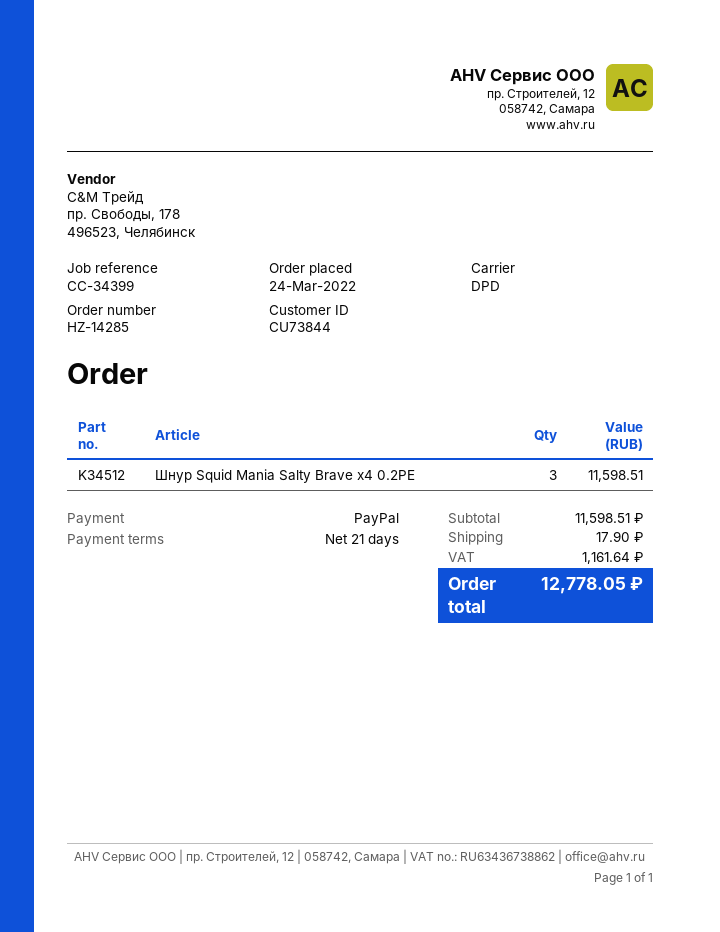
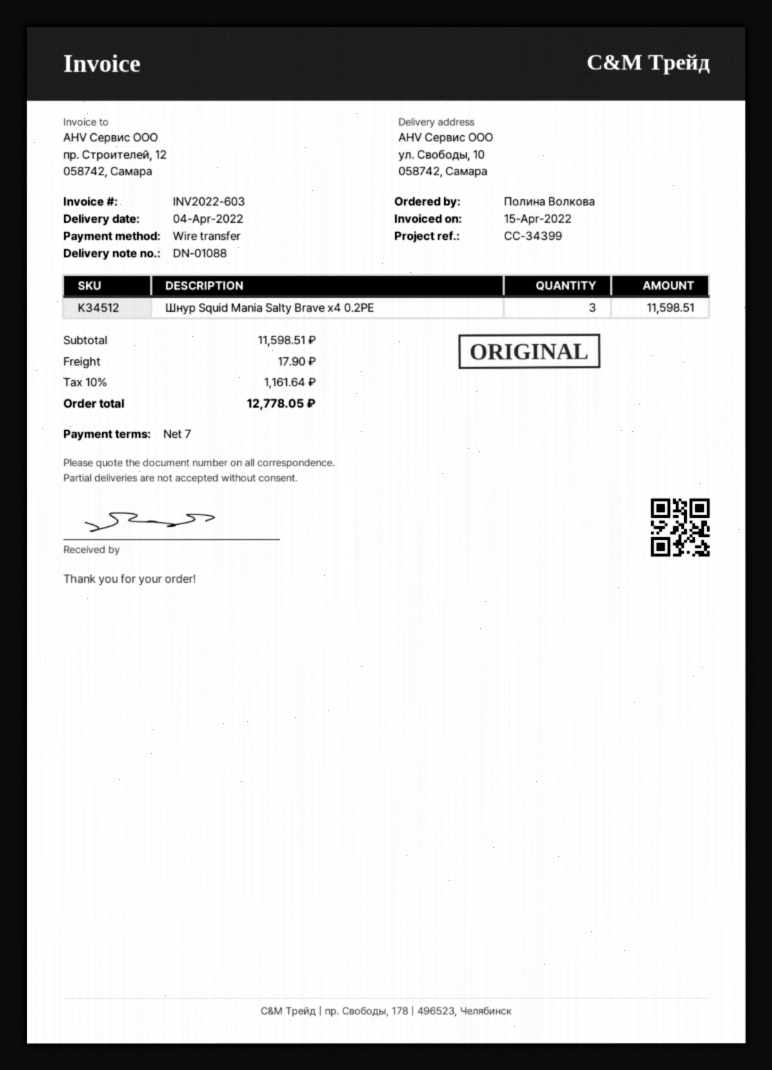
payment terms: 21 days -> 7 days
payment method: PayPal -> bank transfer

